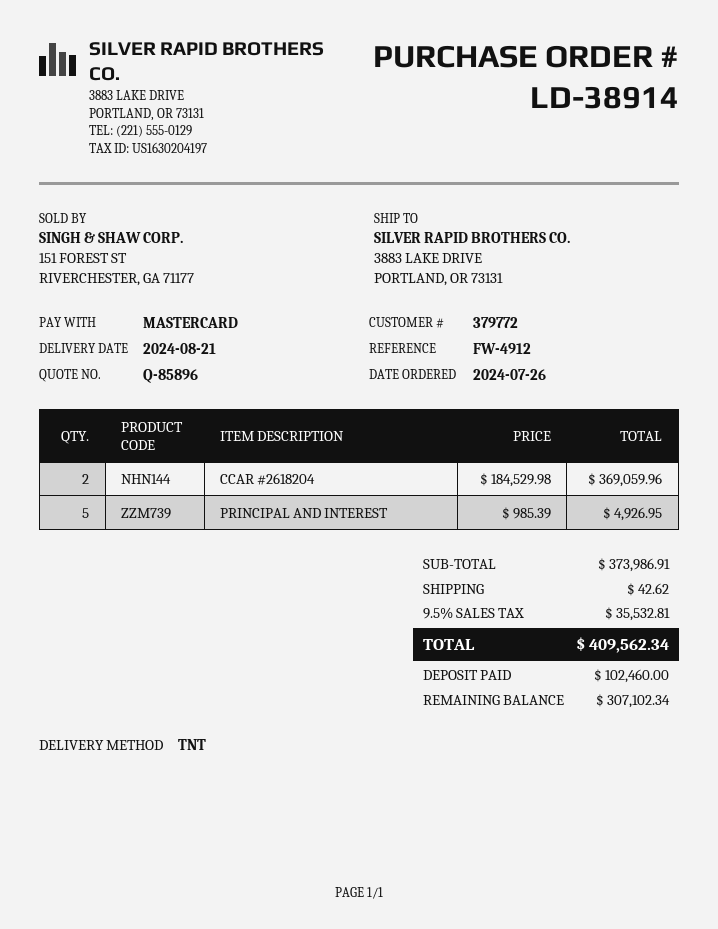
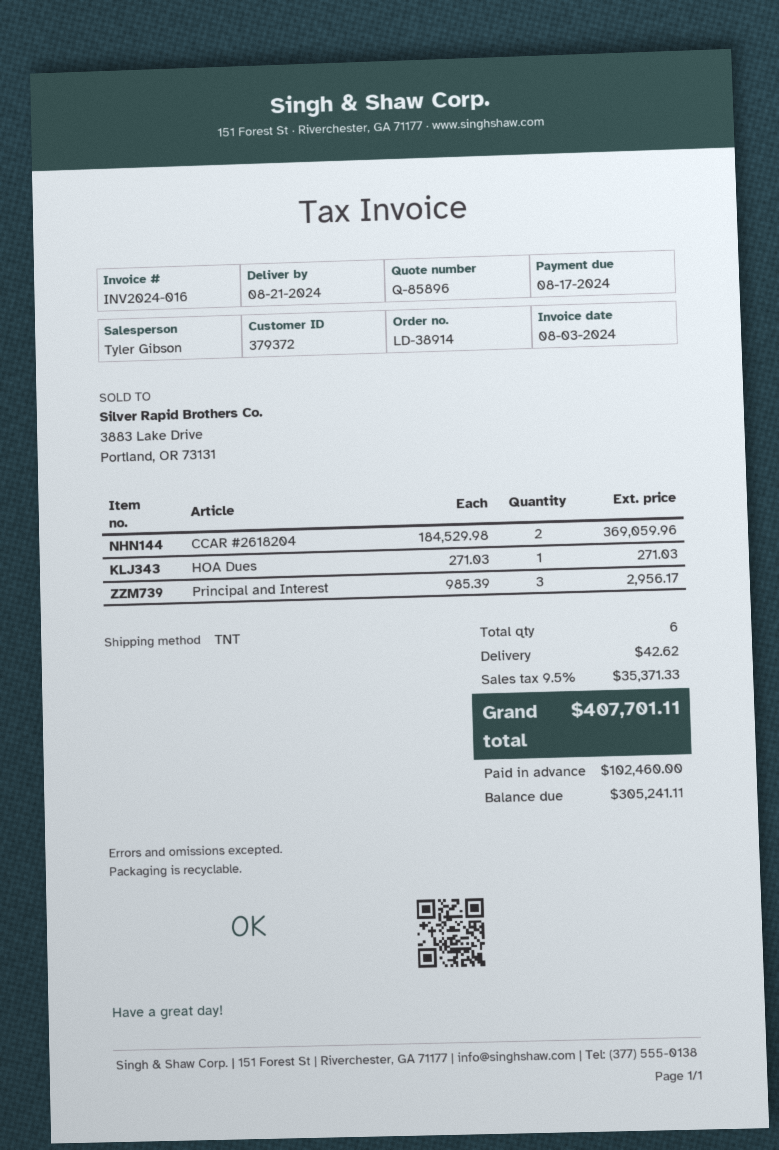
customer number: 379772 -> 379372
PRINCIPAL AND INTEREST: 5 x 985.39 = 4926.95 -> 3 x 985.39 = 2956.17
HOA Dues: none -> 1 x 271.03 = 271.03
tax: 9.5% = 35532.81 -> 9.5% = 35371.33
total: 409562.34 -> 407701.11
balance: 307102.34 -> 305241.11

